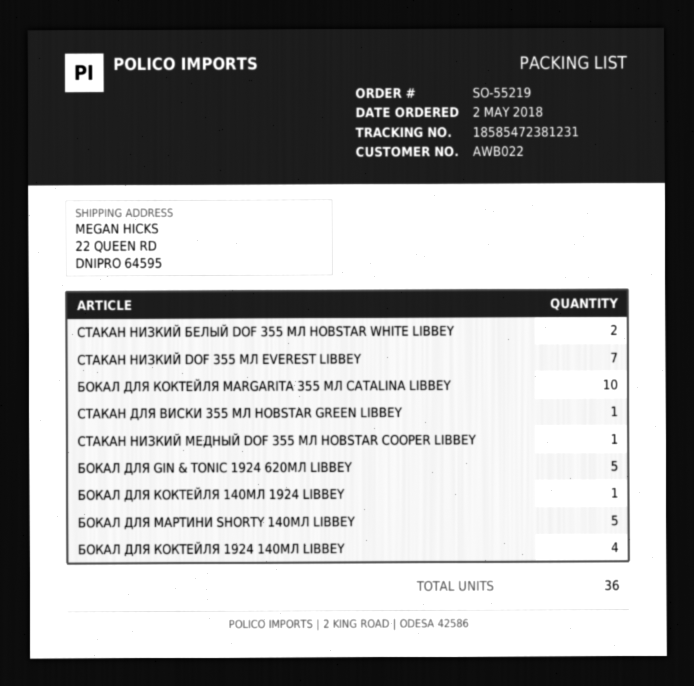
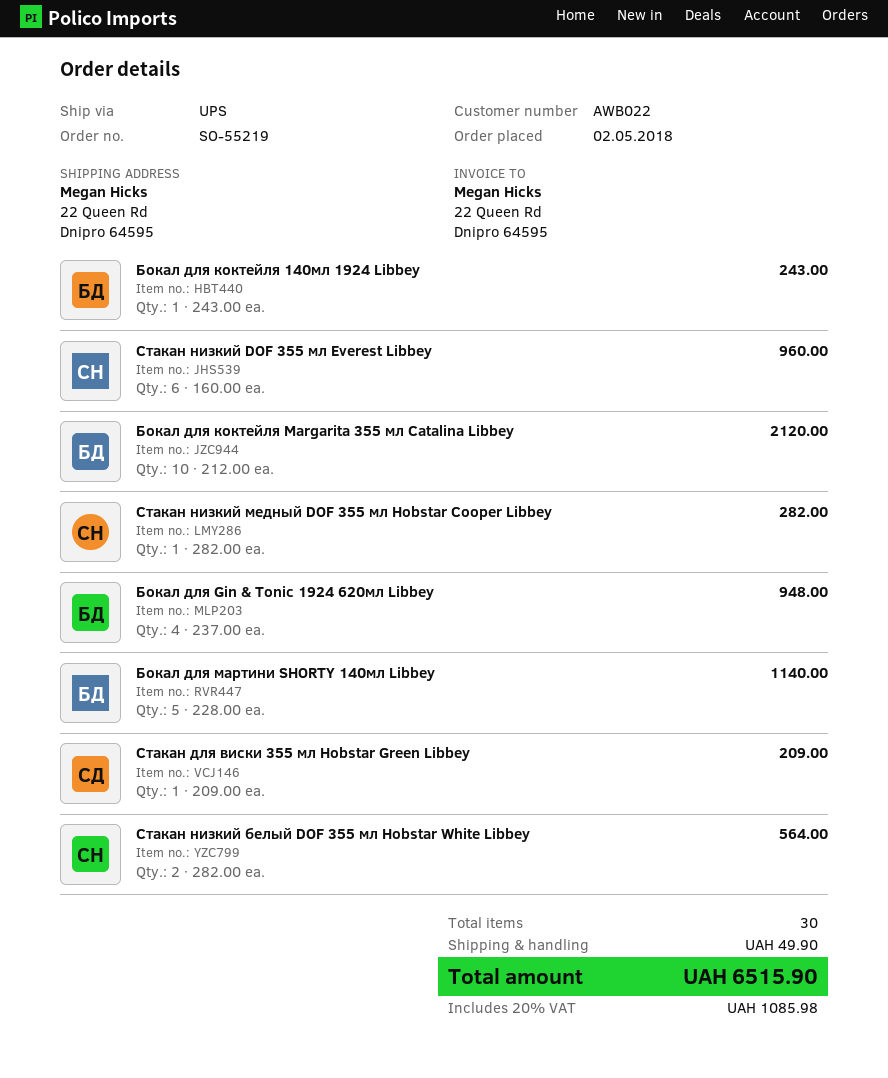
СТАКАН НИЗКИЙ DOF 355 МЛ EVEREST LIBBEY: 7 -> 6
БОКАЛ ДЛЯ GIN & TONIC 1924 620МЛ LIBBEY: 5 -> 4
БОКАЛ ДЛЯ КОКТЕЙЛЯ 1924 140МЛ LIBBEY: 4 -> none
total quantity: 36 -> 30

